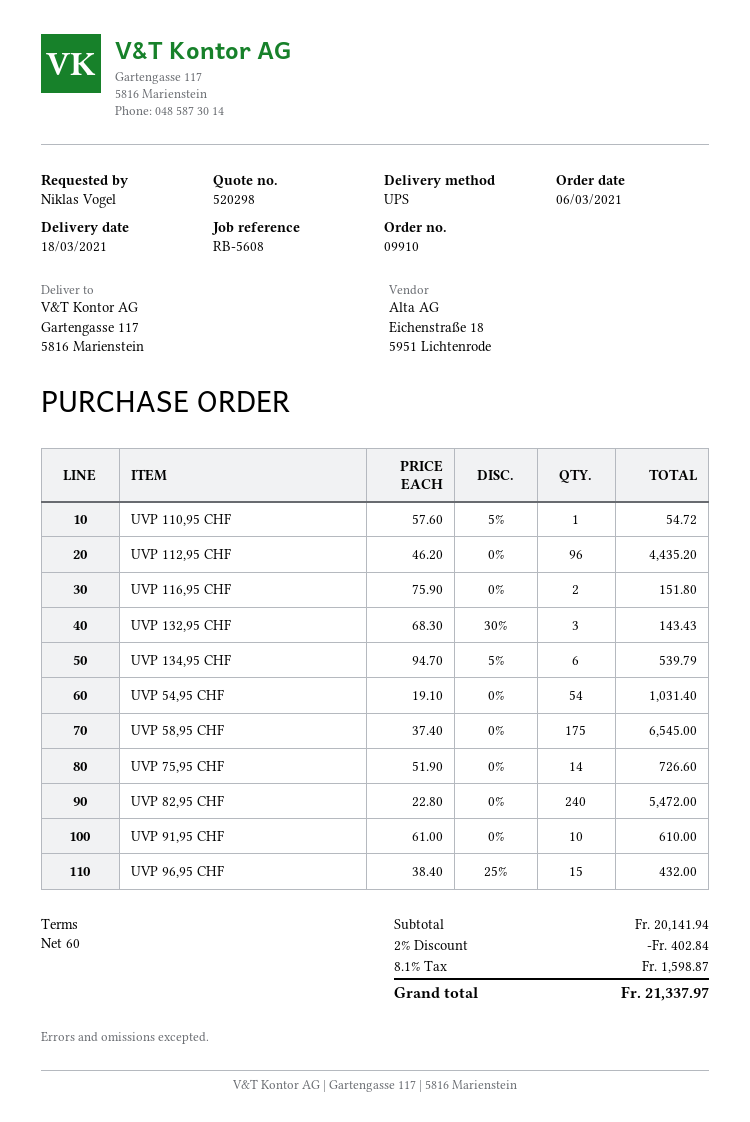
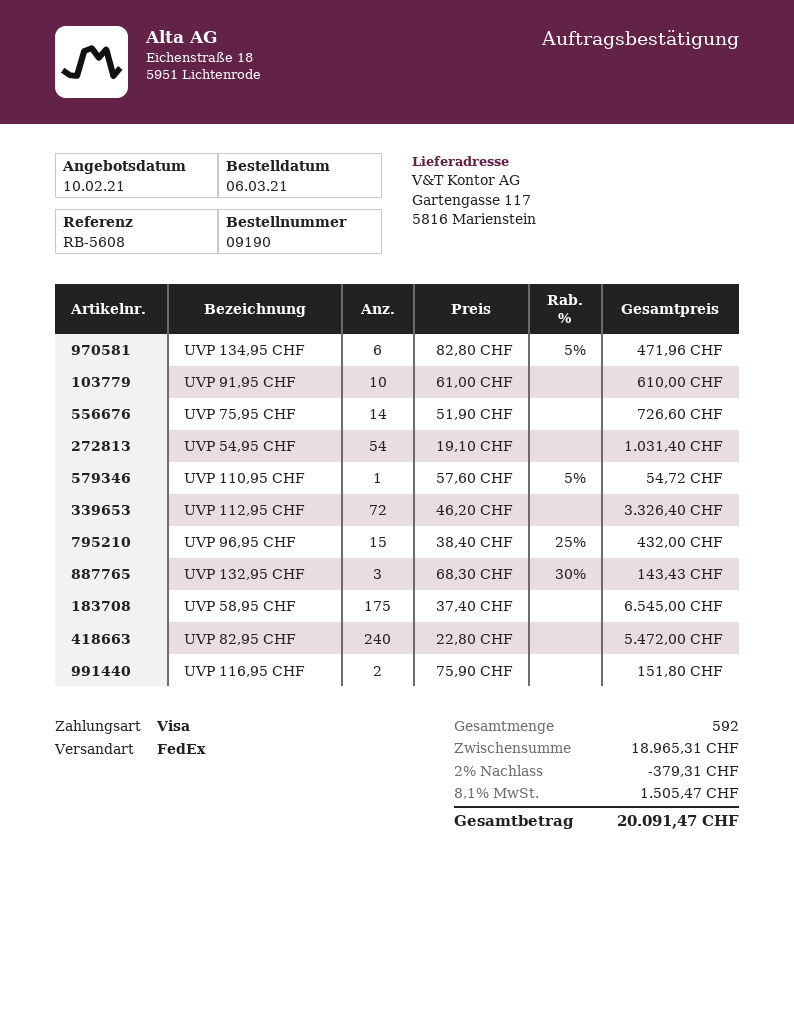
order number: 09910 -> 09190
shipping method: UPS -> FedEx
UVP 112,95 CHF: 96 x 46.20 = 4435.20 -> 72 x 46.20 = 3326.40
UVP 134,95 CHF: 6 x 94.70 - 5% = 539.79 -> 6 x 82.80 - 5% = 471.96
subtotal: 20141.94 -> 18965.31
discount: 2% = 402.84 -> 2% = 379.31
tax: 8.1% = 1598.87 -> 8.1% = 1505.47
total: 21337.97 -> 20091.47

